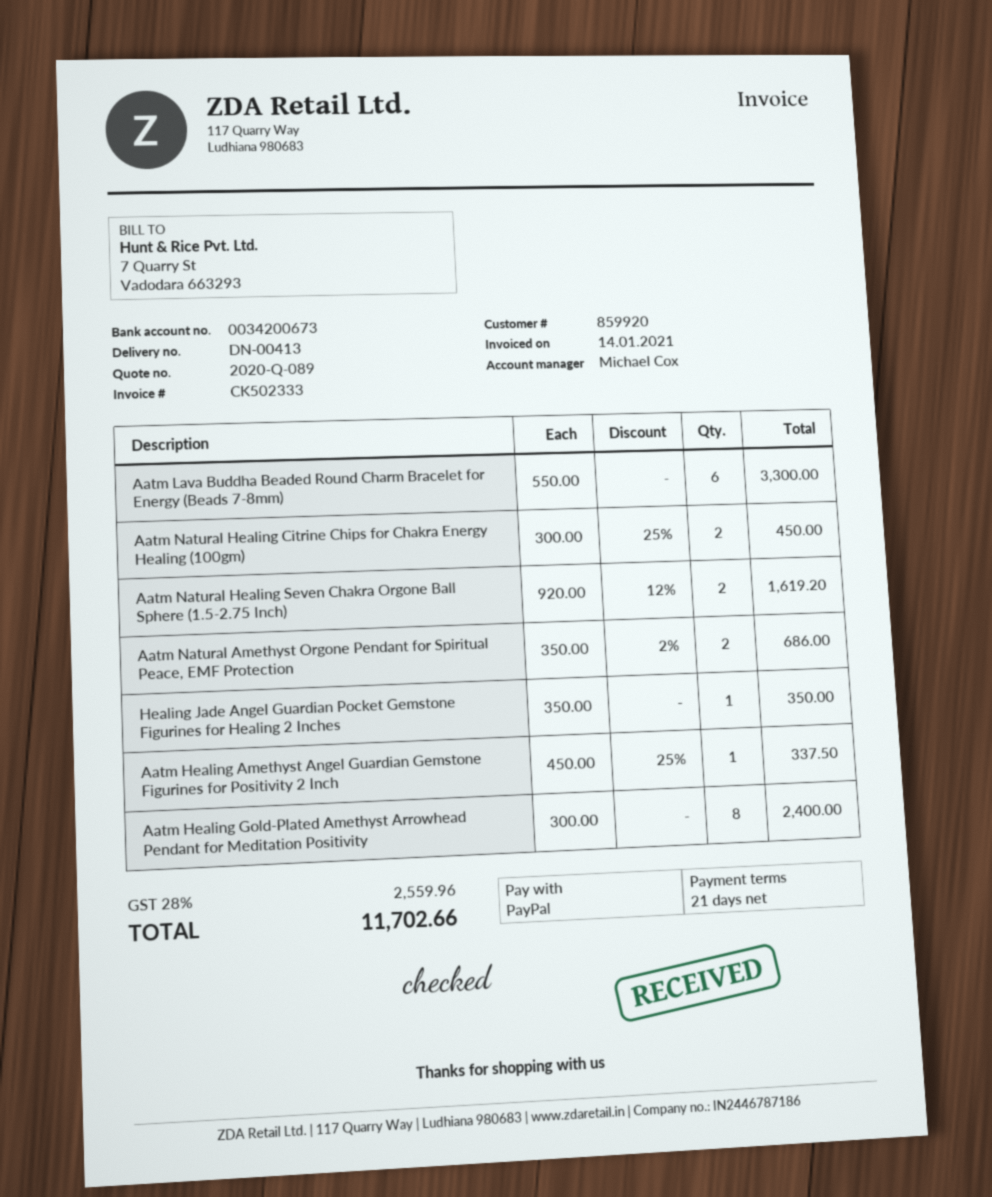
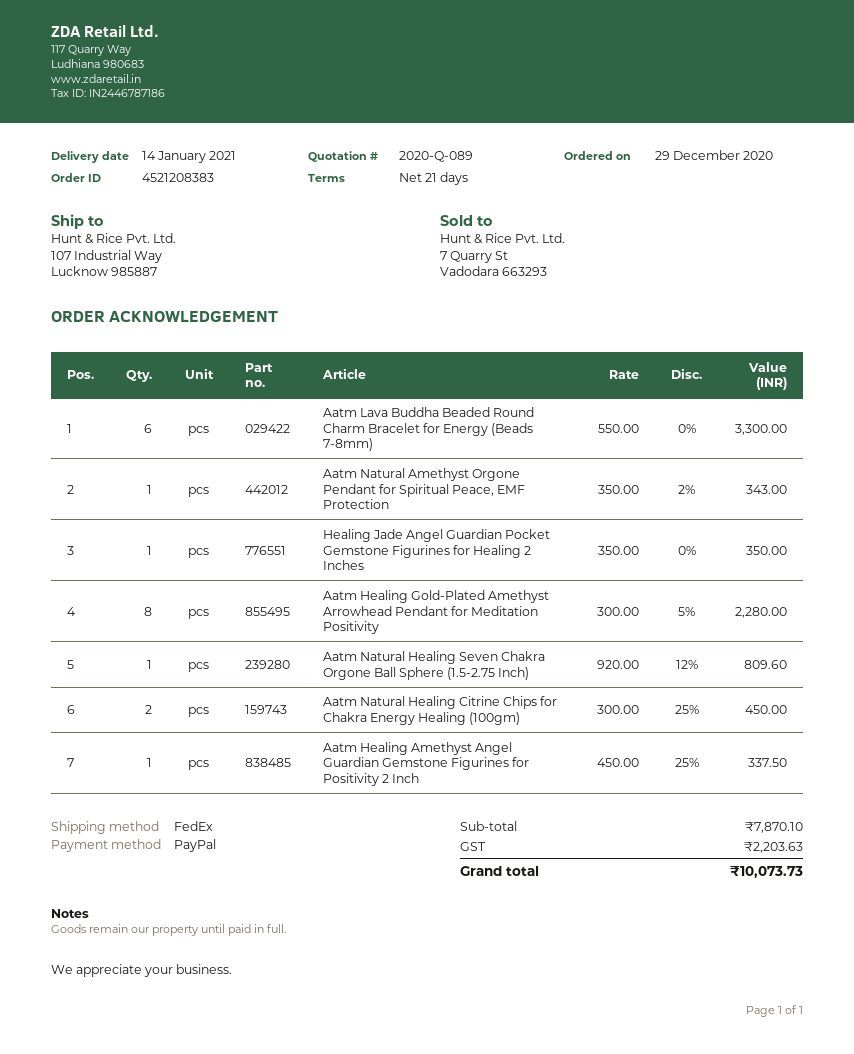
Aatm Natural Healing Seven Chakra Orgone Ball Sphere (1.5-2.75 Inch): 2 x 920.00 - 12% = 1619.20 -> 1 x 920.00 - 12% = 809.60
Aatm Natural Amethyst Orgone Pendant for Spiritual Peace, EMF Protection: 2 x 350.00 - 2% = 686.00 -> 1 x 350.00 - 2% = 343.00
Aatm Healing Gold-Plated Amethyst Arrowhead Pendant for Meditation Positivity: 8 x 300.00 = 2400.00 -> 8 x 300.00 - 5% = 2280.00
tax: 2559.96 -> 2203.63
total: 11702.66 -> 10073.73

